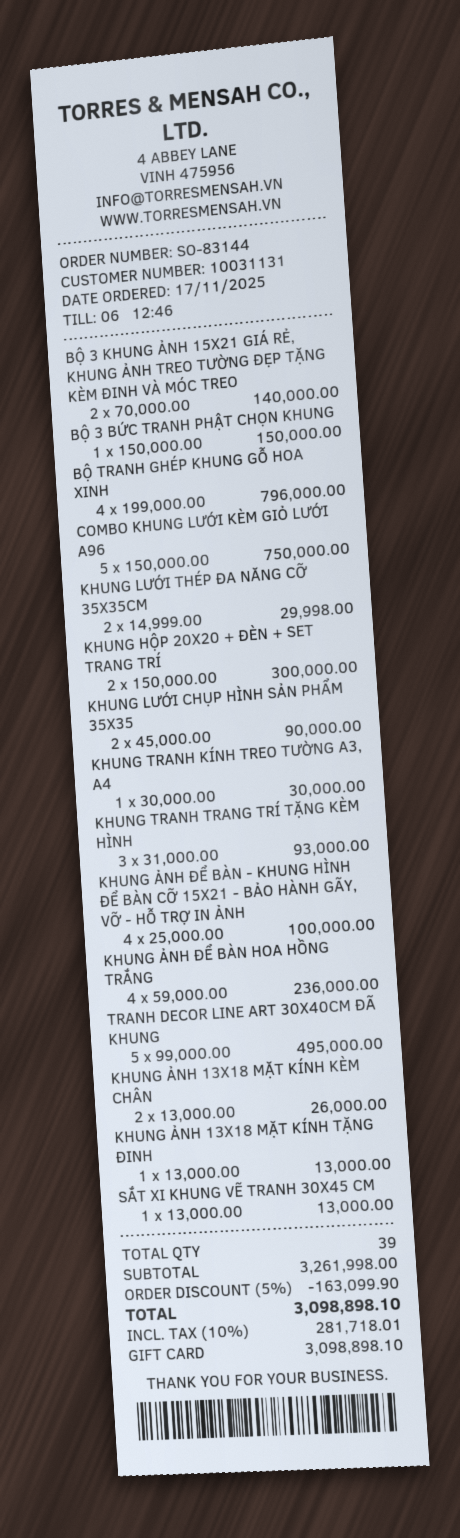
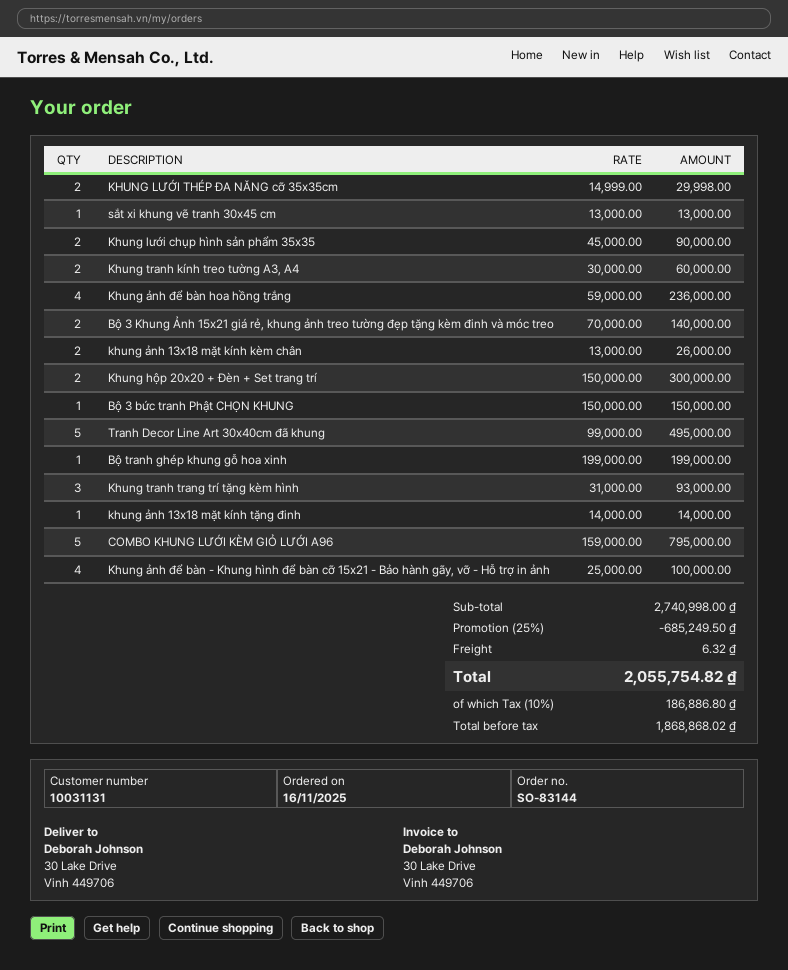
order date: 2025-11-17 -> 2025-11-16
BỘ TRANH GHÉP KHUNG GỖ HOA XINH: 4 x 199000.00 = 796000.00 -> 1 x 199000.00 = 199000.00
COMBO KHUNG LƯỚI KÈM GIỎ LƯỚI A96: 5 x 150000.00 = 750000.00 -> 5 x 159000.00 = 795000.00
KHUNG TRANH KÍNH TREO TƯỜNG A3, A4: 1 x 30000.00 = 30000.00 -> 2 x 30000.00 = 60000.00
KHUNG ẢNH 13X18 MẶT KÍNH TẶNG ĐINH: 1 x 13000.00 = 13000.00 -> 1 x 14000.00 = 14000.00
subtotal: 3261998.00 -> 2740998.00
discount: 5% = 163099.90 -> 25% = 685249.50
shipping: none -> 6.32
tax: 10% = 281718.01 -> 10% = 186886.80
total: 3098898.10 -> 2055754.82

